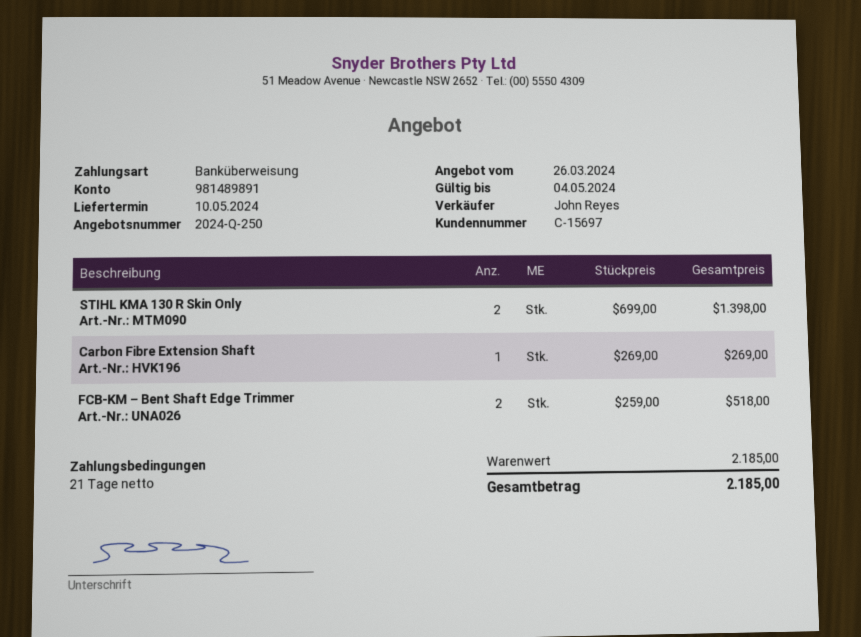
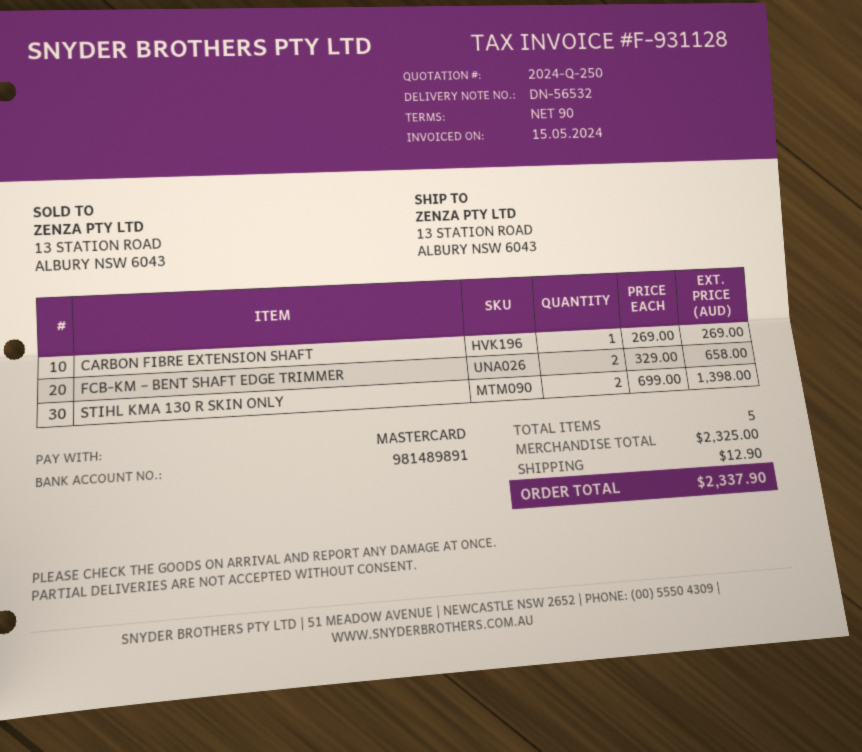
payment terms: 21 days -> 90 days
payment method: bank transfer -> Mastercard
FCB-KM – Bent Shaft Edge Trimmer: 2 x 259.00 = 518.00 -> 2 x 329.00 = 658.00
subtotal: 2185.00 -> 2325.00
shipping: none -> 12.90
total: 2185.00 -> 2337.90

